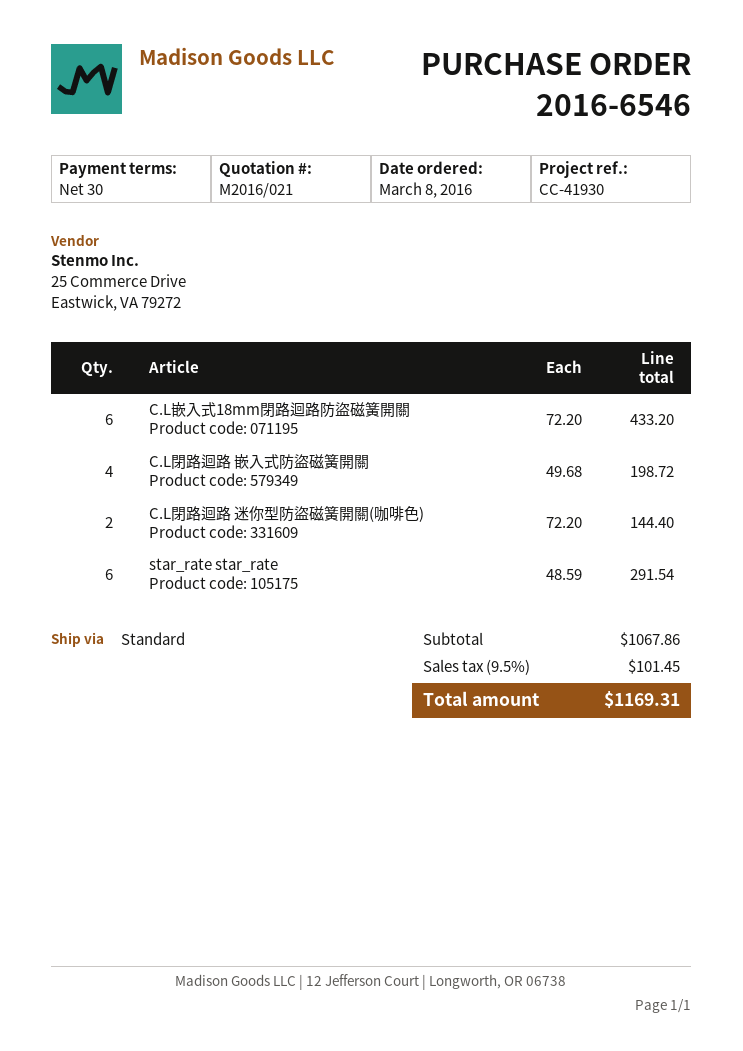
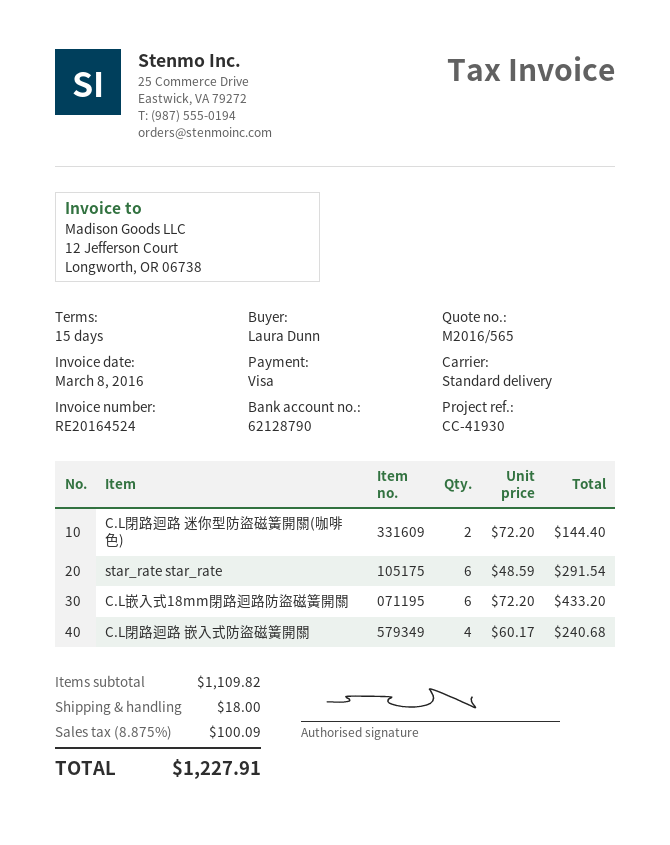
quote number: M2016/021 -> M2016/565
payment terms: 30 days -> 15 days
C.L閉路迴路 嵌入式防盜磁簧開關: 4 x 49.68 = 198.72 -> 4 x 60.17 = 240.68
subtotal: 1067.86 -> 1109.82
shipping: none -> 18.00
tax: 9.5% = 101.45 -> 8.875% = 100.09
total: 1169.31 -> 1227.91

